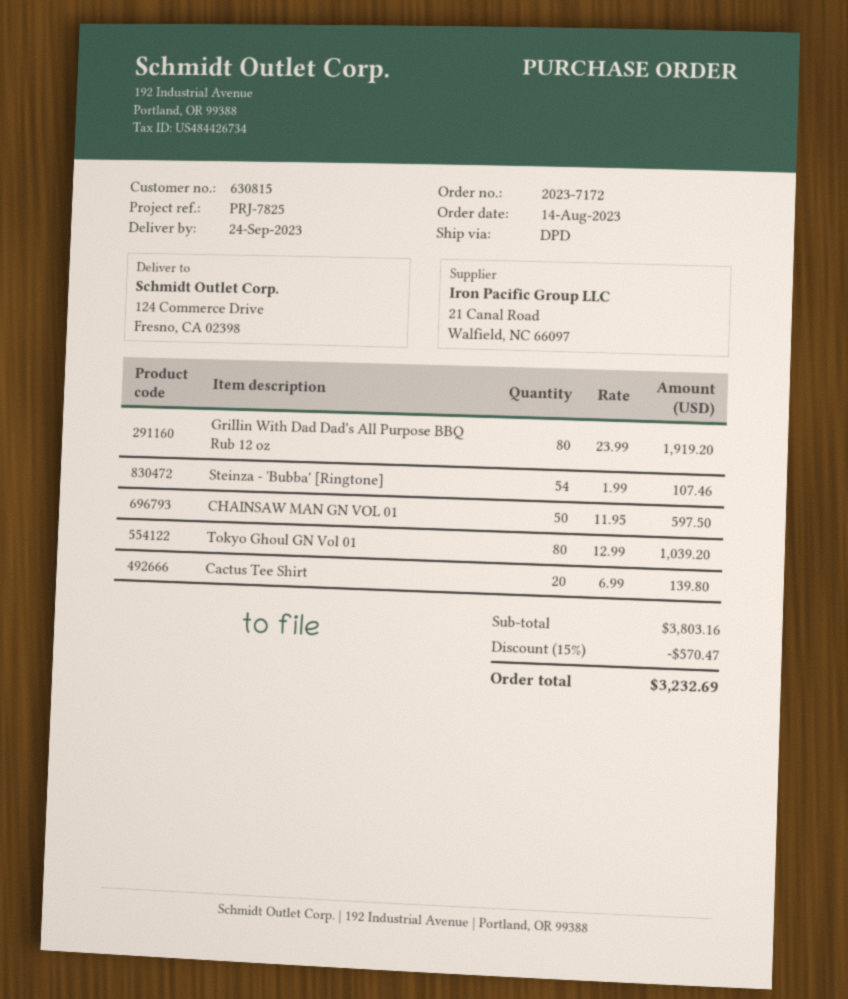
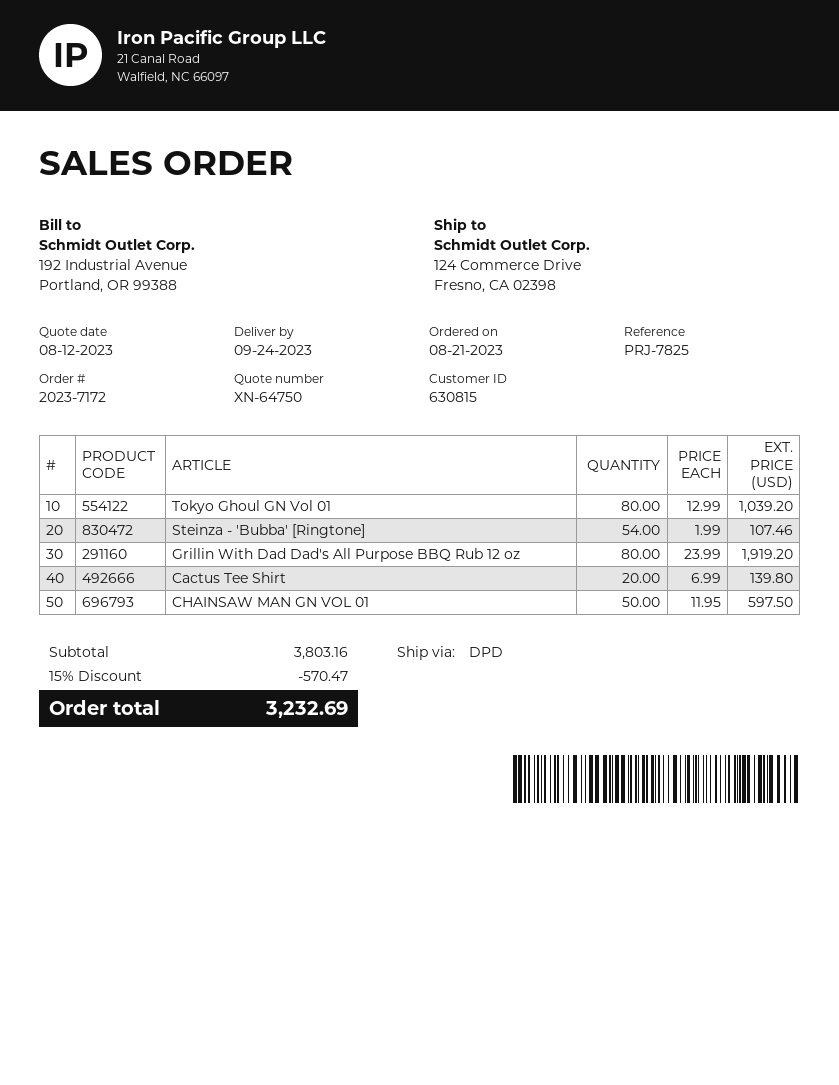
order date: 2023-08-14 -> 2023-08-21

